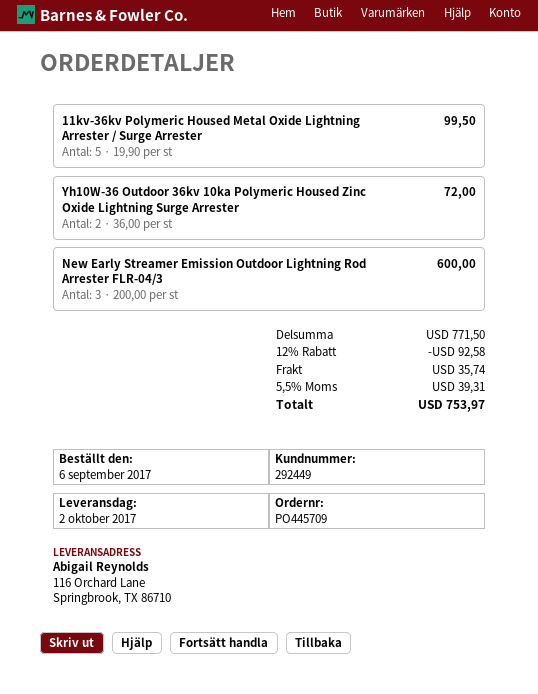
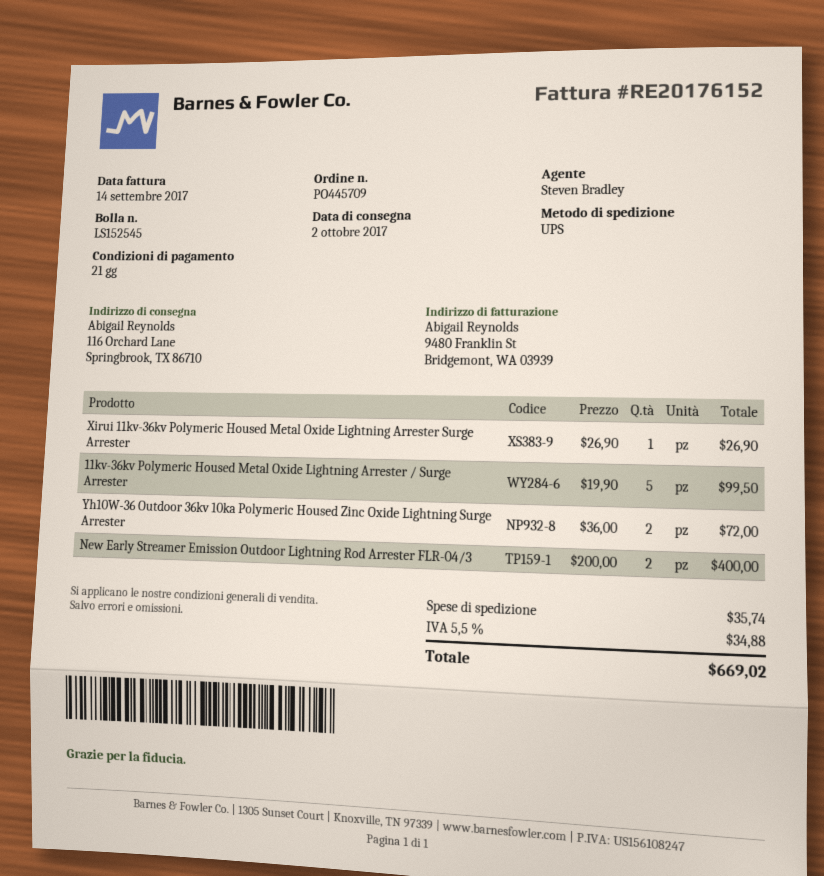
New Early Streamer Emission Outdoor Lightning Rod Arrester FLR-04/3: 3 x 200.00 = 600.00 -> 2 x 200.00 = 400.00
Xirui 11kv-36kv Polymeric Housed Metal Oxide Lightning Arrester Surge Arrester: none -> 1 x 26.90 = 26.90
discount: 12% = 92.58 -> none
tax: 5.5% = 39.31 -> 5.5% = 34.88
total: 753.97 -> 669.02

